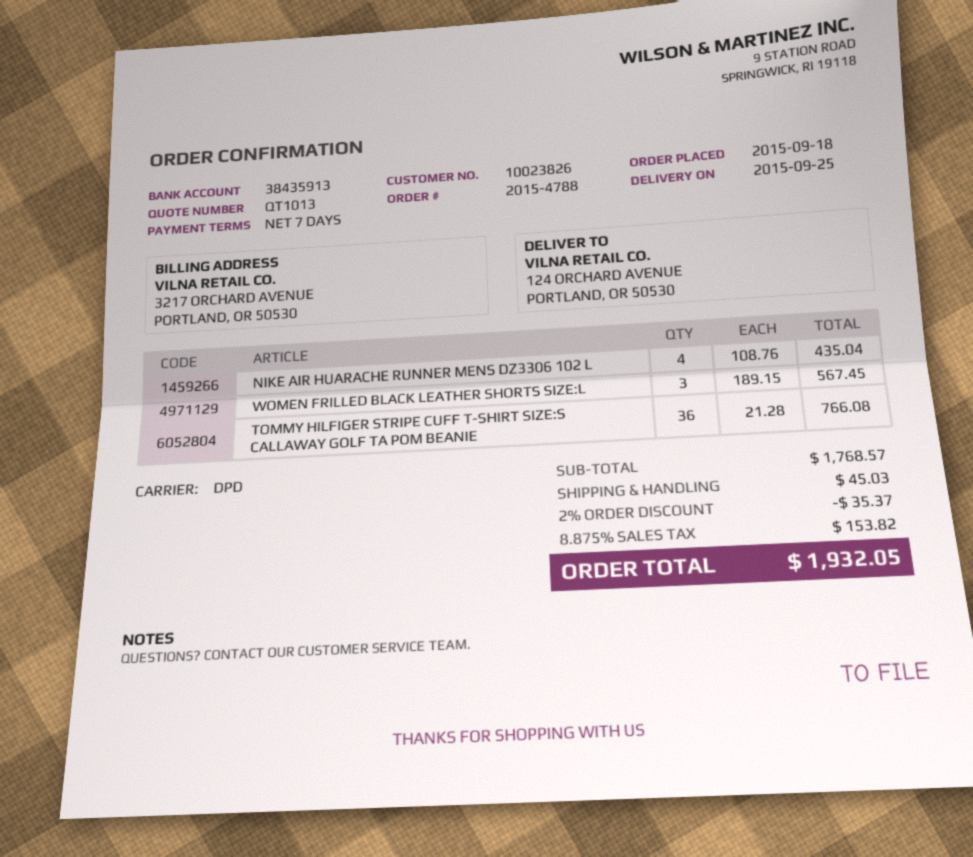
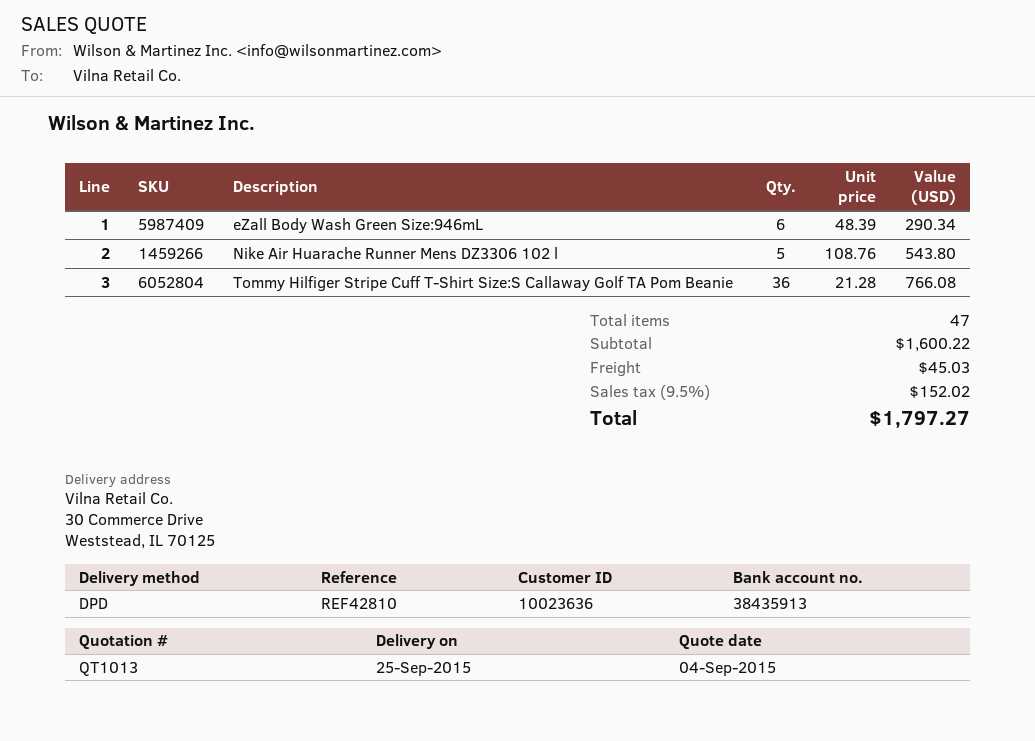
customer number: 10023826 -> 10023636
ship to: 124 ORCHARD AVENUE, PORTLAND, OR 50530 -> 30 Commerce Drive, Weststead, IL 70125
NIKE AIR HUARACHE RUNNER MENS DZ3306 102 L: 4 x 108.76 = 435.04 -> 5 x 108.76 = 543.80
WOMEN FRILLED BLACK LEATHER SHORTS SIZE:L: 3 x 189.15 = 567.45 -> none
eZall Body Wash Green Size:946mL: none -> 6 x 48.39 = 290.34
subtotal: 1768.57 -> 1600.22
discount: 2% = 35.37 -> none
tax: 8.875% = 153.82 -> 9.5% = 152.02
total: 1932.05 -> 1797.27

